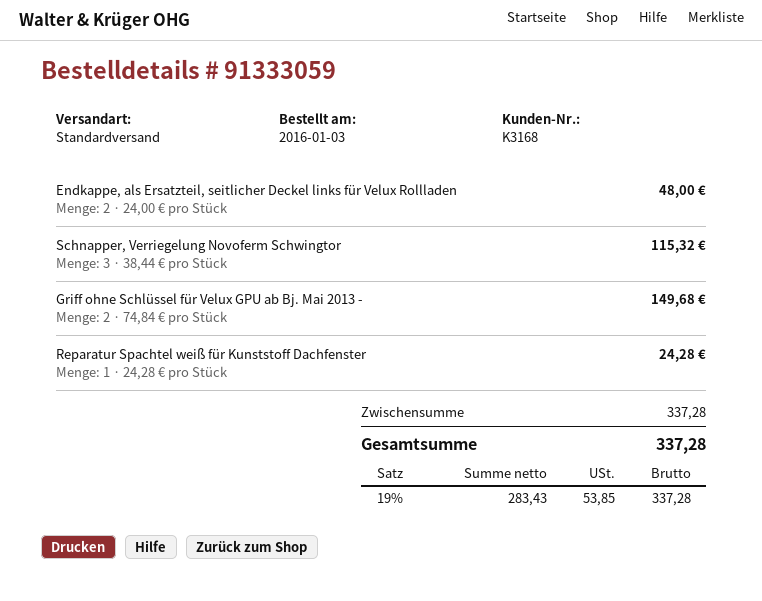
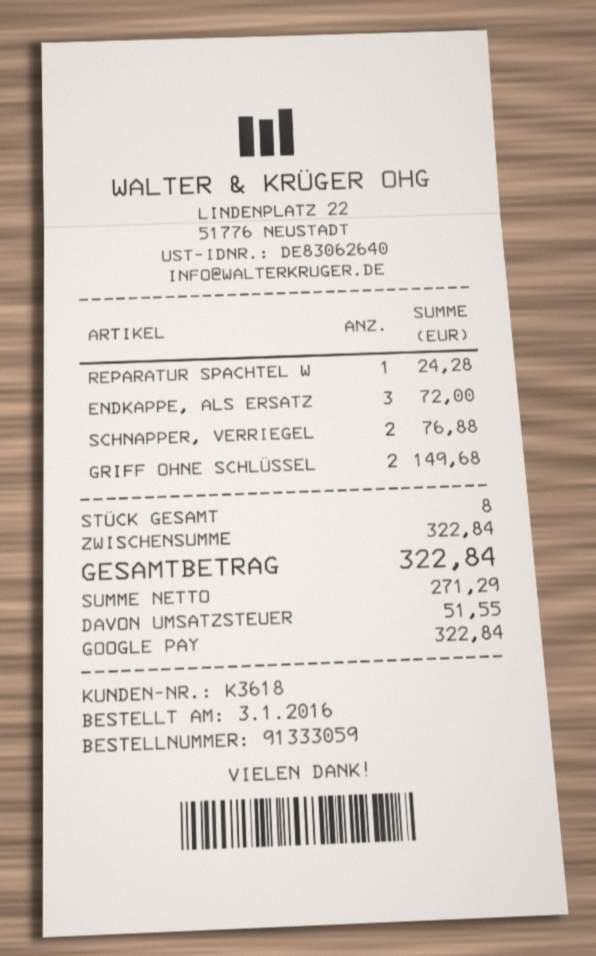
customer number: K3168 -> K3618
Endkappe, als Ersatzteil, seitlicher Deckel links für Velux Rollladen: 2 for 48.00 -> 3 for 72.00
Schnapper, Verriegelung Novoferm Schwingtor: 3 for 115.32 -> 2 for 76.88
subtotal: 337.28 -> 322.84
net: 283.43 -> 271.29
tax: 53.85 -> 51.55
total: 337.28 -> 322.84

